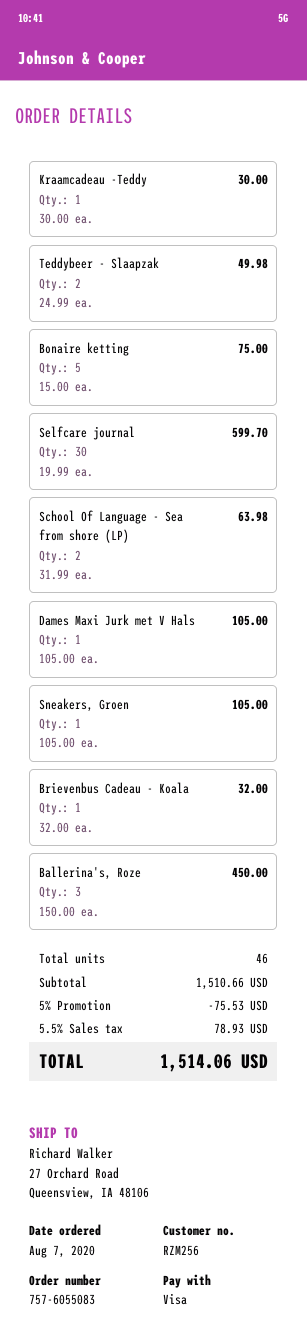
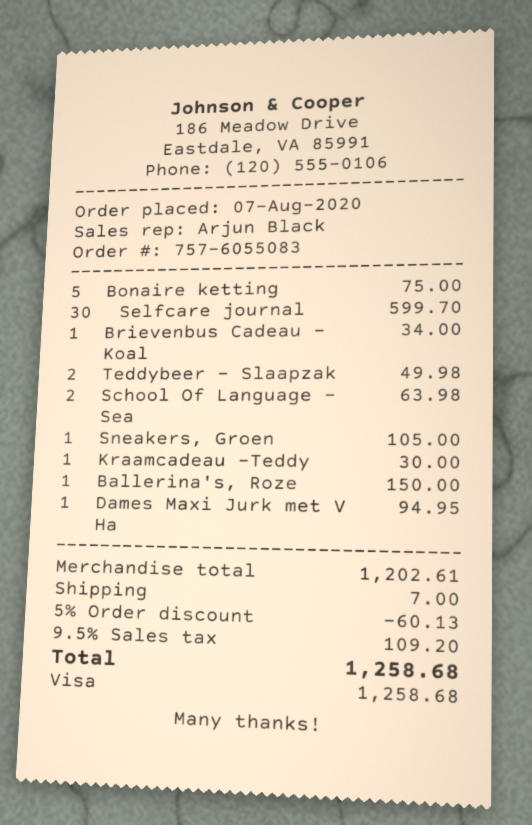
Dames Maxi Jurk met V Hals: 1 for 105.00 -> 1 for 94.95
Brievenbus Cadeau - Koala: 1 for 32.00 -> 1 for 34.00
Ballerina's, Roze: 3 for 450.00 -> 1 for 150.00
subtotal: 1510.66 -> 1202.61
discount: 5% = 75.53 -> 5% = 60.13
shipping: none -> 7.00
tax: 5.5% = 78.93 -> 9.5% = 109.20
total: 1514.06 -> 1258.68

